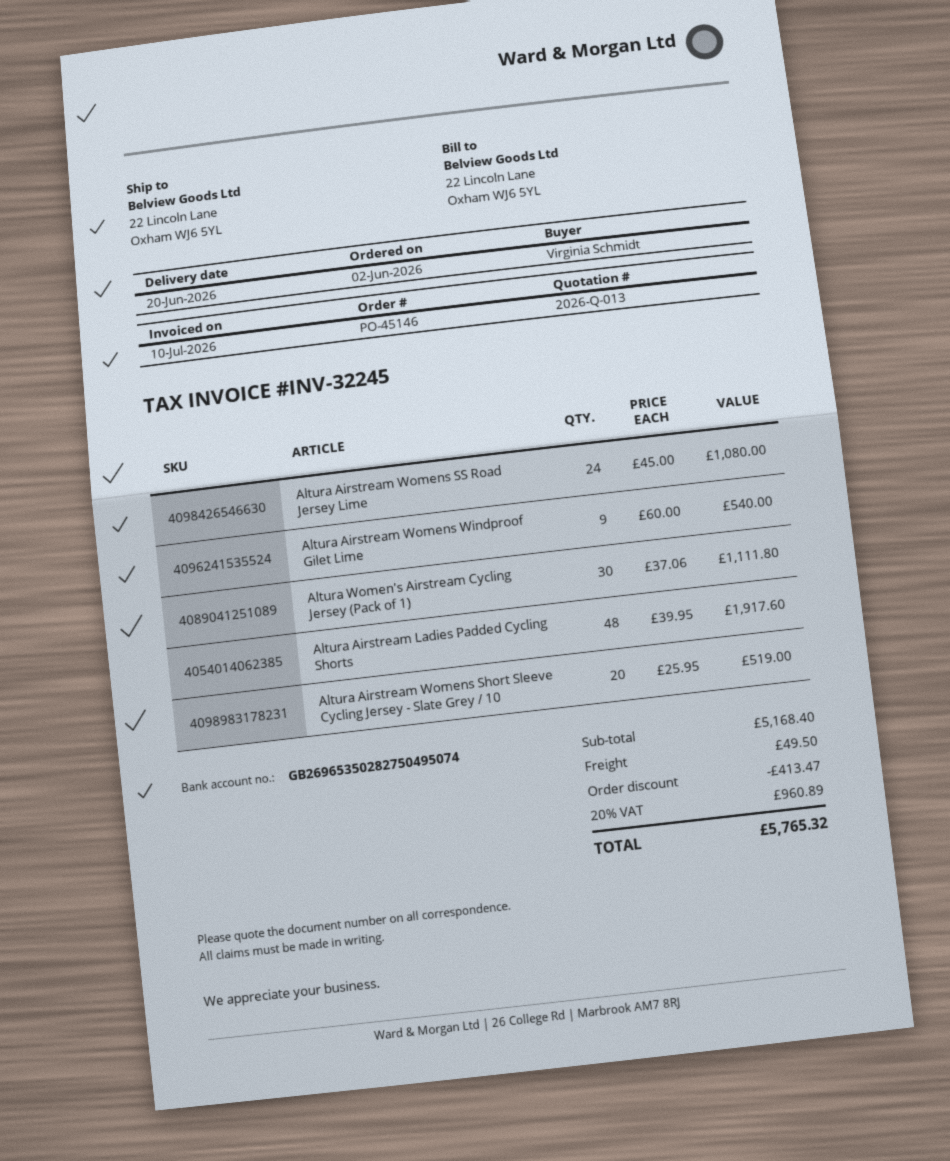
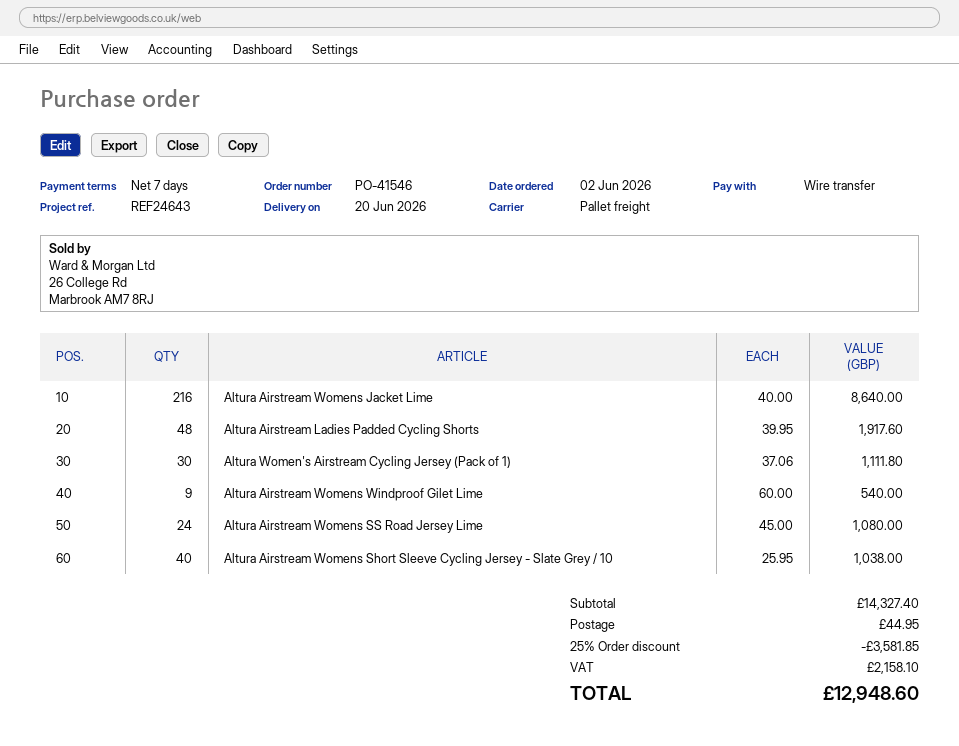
order number: PO-45146 -> PO-41546
Altura Airstream Womens Short Sleeve Cycling Jersey - Slate Grey / 10: 20 x 25.95 = 519.00 -> 40 x 25.95 = 1038.00
Altura Airstream Womens Jacket Lime: none -> 216 x 40.00 = 8640.00
subtotal: 5168.40 -> 14327.40
discount: 413.47 -> 3581.85
shipping: 49.50 -> 44.95
tax: 960.89 -> 2158.10
total: 5765.32 -> 12948.60

